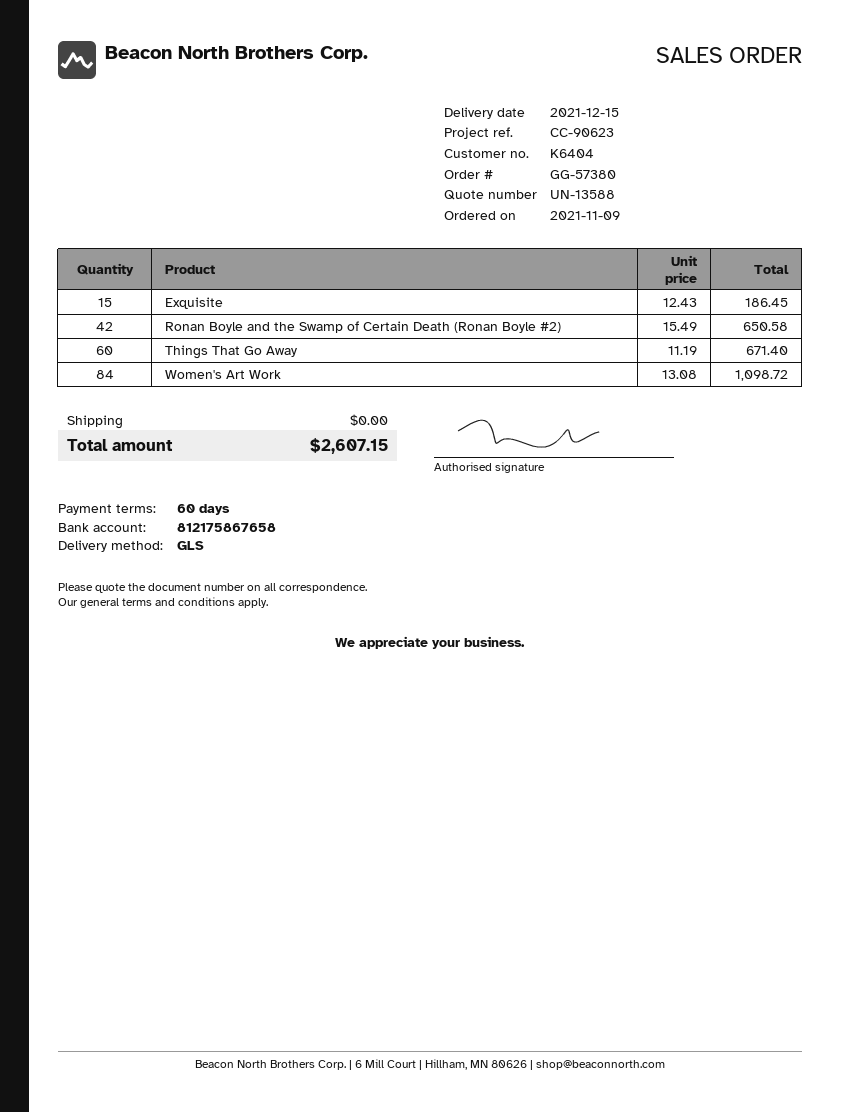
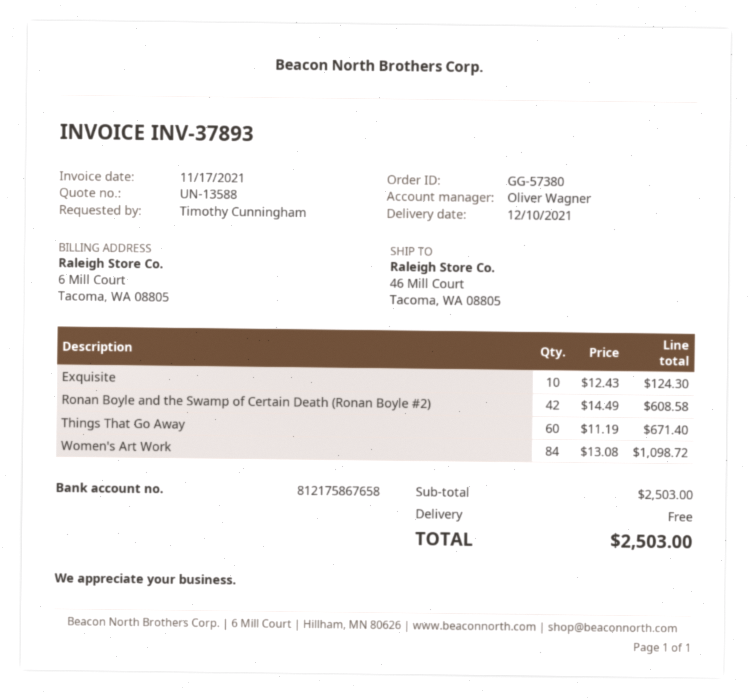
delivery date: 2021-12-15 -> 2021-12-10
Exquisite: 15 x 12.43 = 186.45 -> 10 x 12.43 = 124.30
Ronan Boyle and the Swamp of Certain Death (Ronan Boyle #2): 42 x 15.49 = 650.58 -> 42 x 14.49 = 608.58
total: 2607.15 -> 2503.00

